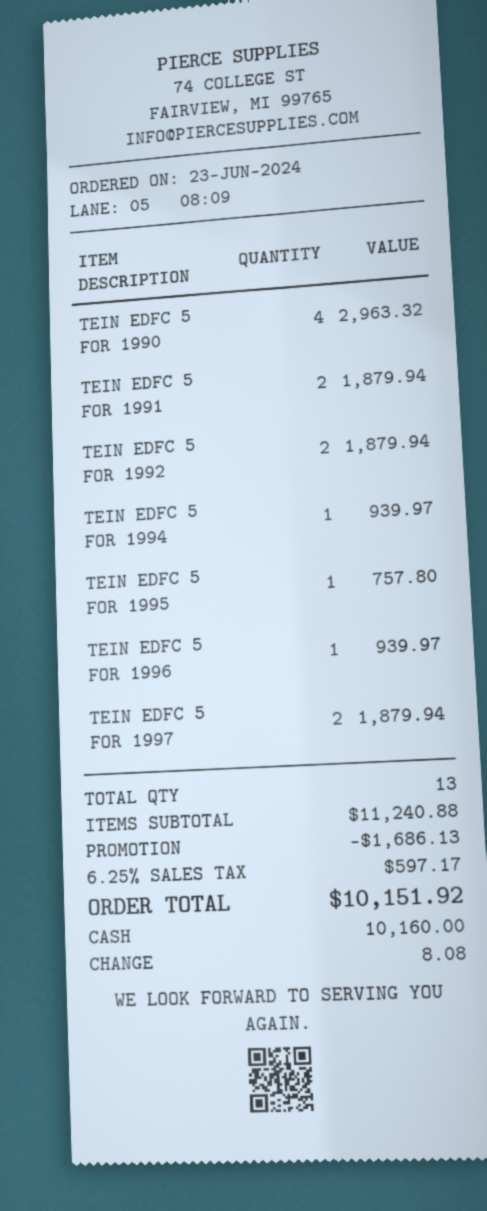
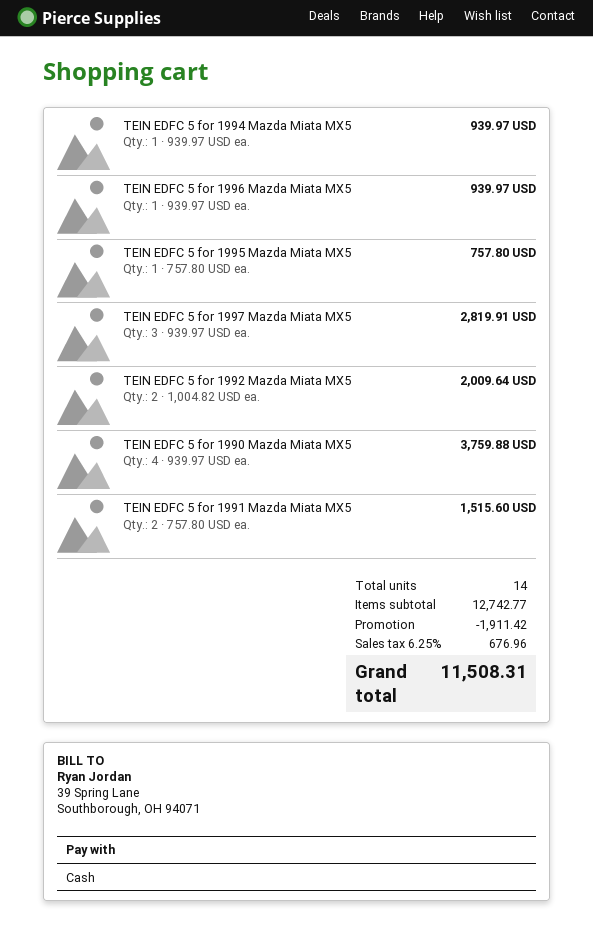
TEIN EDFC 5 FOR 1990: 4 for 2963.32 -> 4 for 3759.88
TEIN EDFC 5 FOR 1991: 2 for 1879.94 -> 2 for 1515.60
TEIN EDFC 5 FOR 1992: 2 for 1879.94 -> 2 for 2009.64
TEIN EDFC 5 FOR 1997: 2 for 1879.94 -> 3 for 2819.91
total quantity: 13 -> 14
subtotal: 11240.88 -> 12742.77
discount: 1686.13 -> 1911.42
tax: 6.25% = 597.17 -> 6.25% = 676.96
total: 10151.92 -> 11508.31

